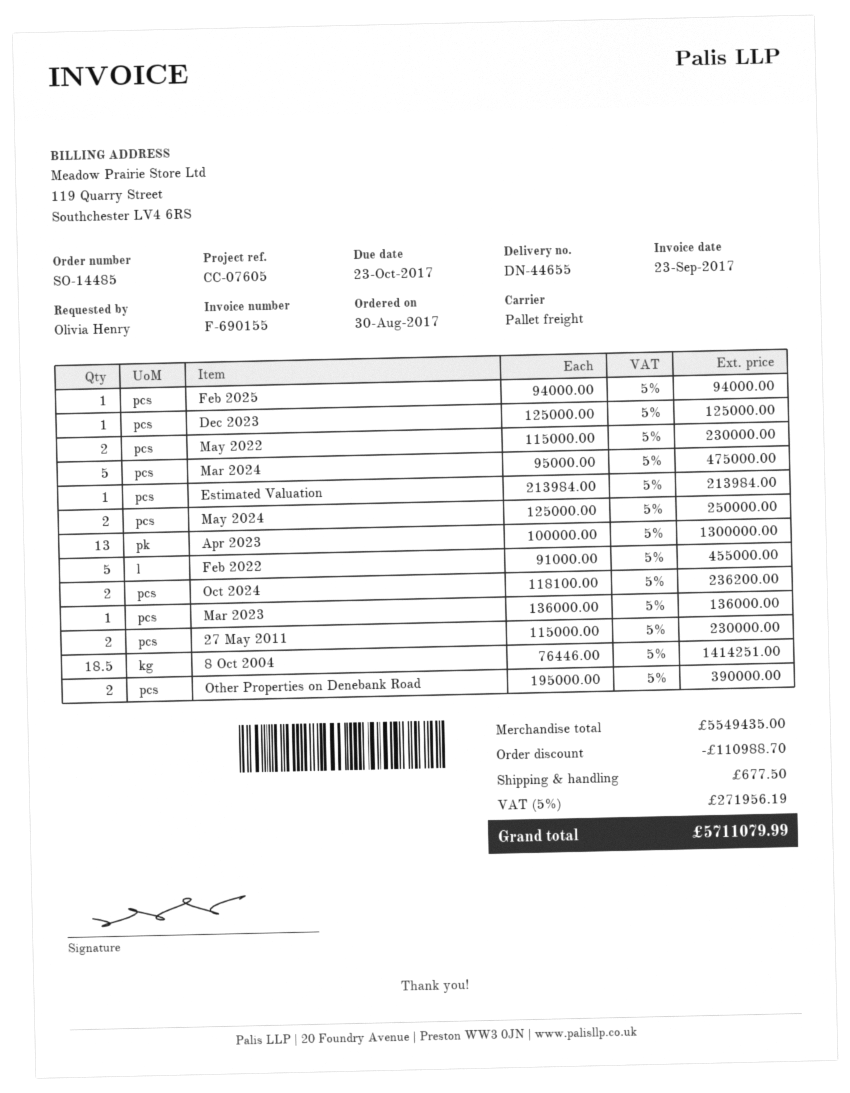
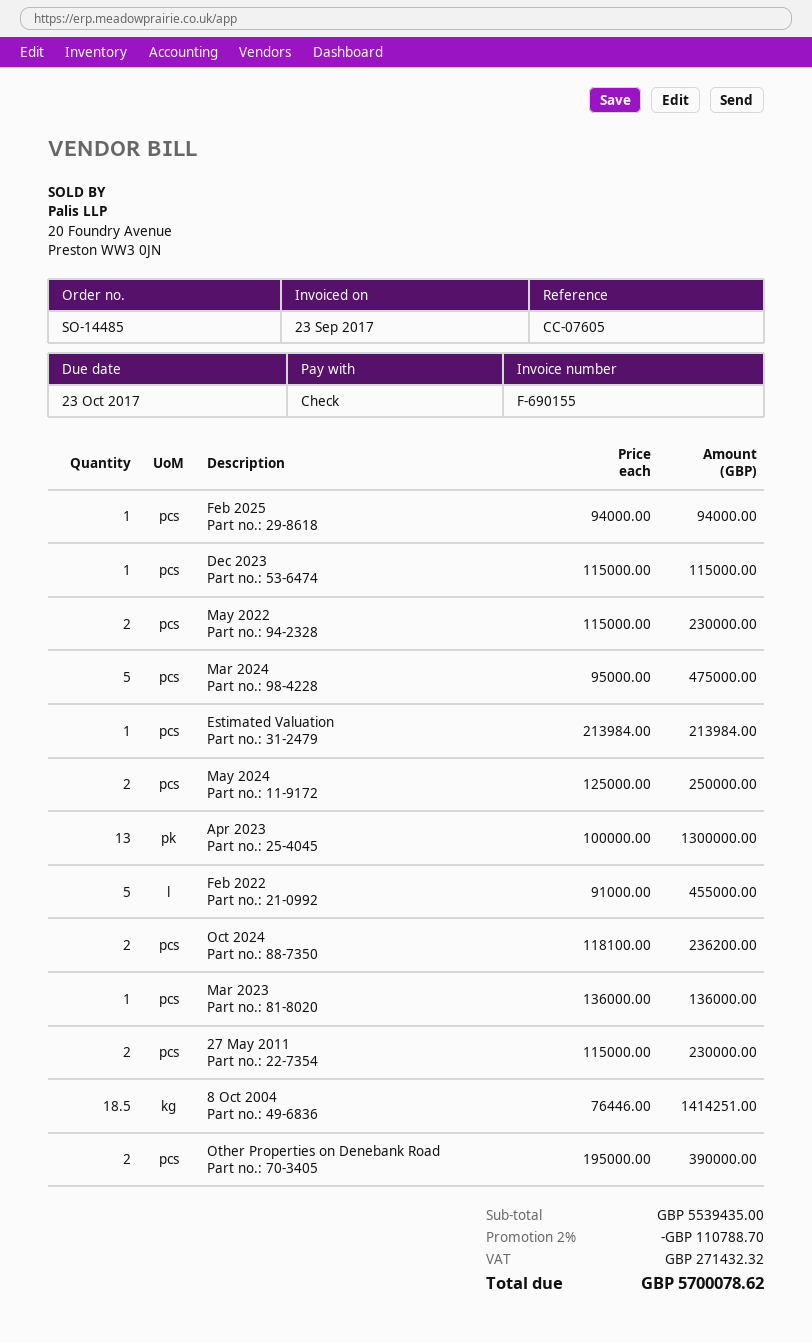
Dec 2023: 1 x 125000.00 = 125000.00 -> 1 x 115000.00 = 115000.00
subtotal: 5549435.00 -> 5539435.00
discount: 110988.70 -> 110788.70
shipping: 677.50 -> none
tax: 271956.19 -> 271432.32
total: 5711079.99 -> 5700078.62

